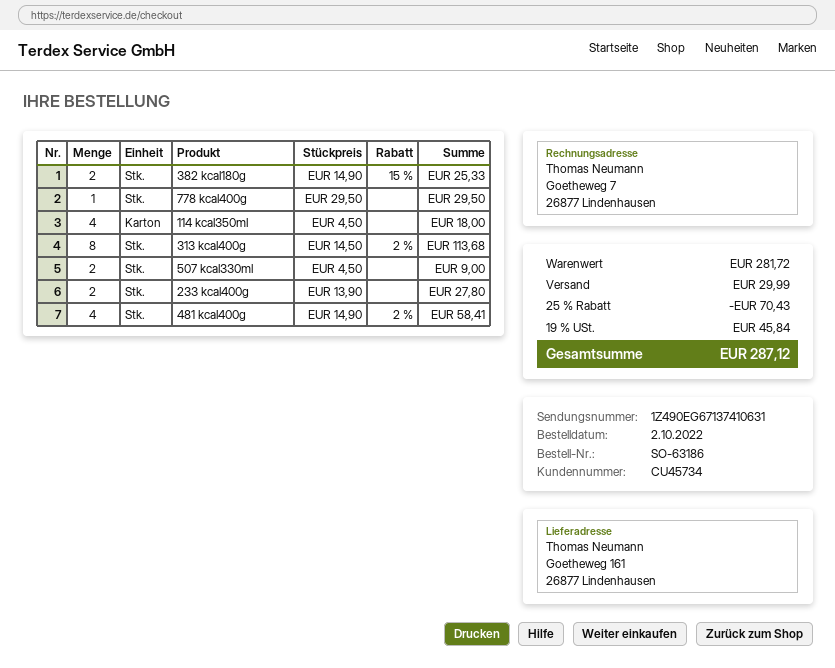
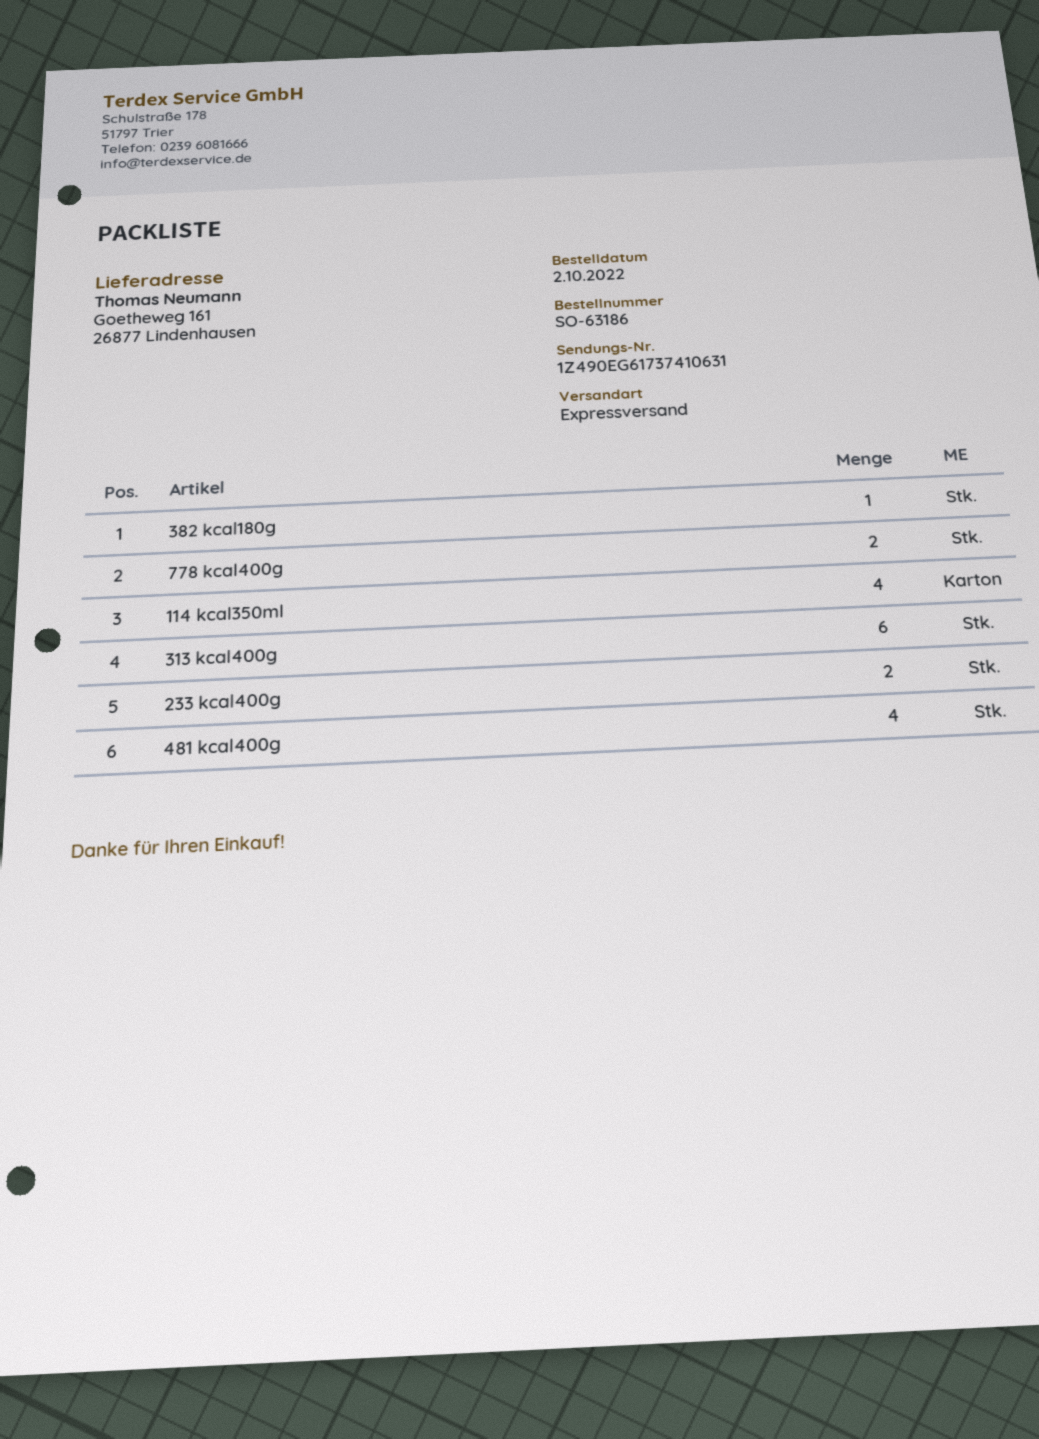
tracking number: 1Z490EG67137410631 -> 1Z490EG61737410631
382 kcal180g: 2 -> 1
778 kcal400g: 1 -> 2
313 kcal400g: 8 -> 6
507 kcal330ml: 2 -> none

